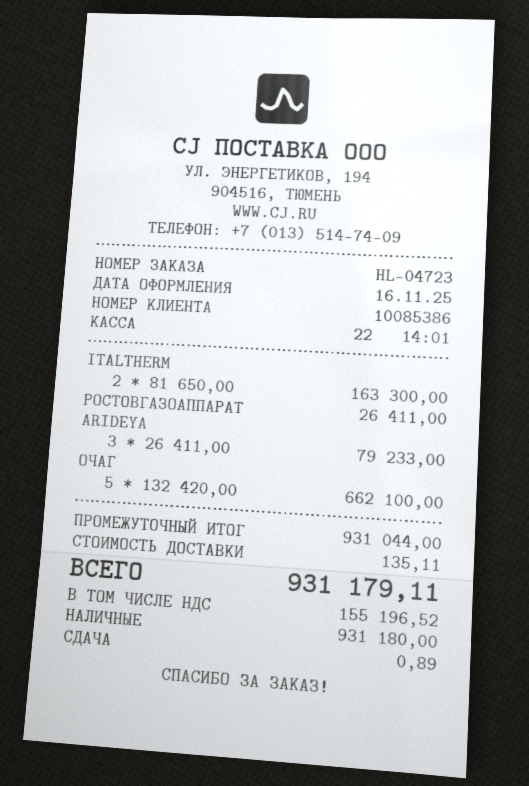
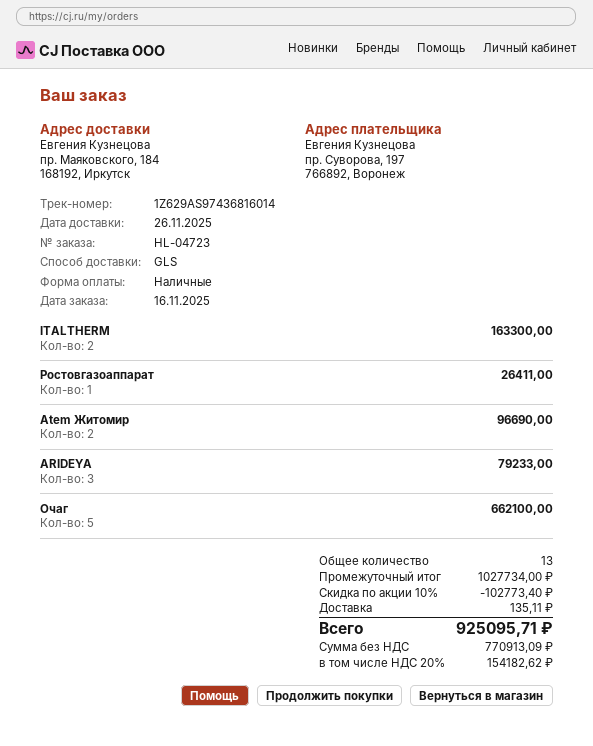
Atem Житомир: none -> 2 for 96690.00
subtotal: 931044.00 -> 1027734.00
discount: none -> 10% = 102773.40
tax: 155196.52 -> 154182.62
total: 931179.11 -> 925095.71

